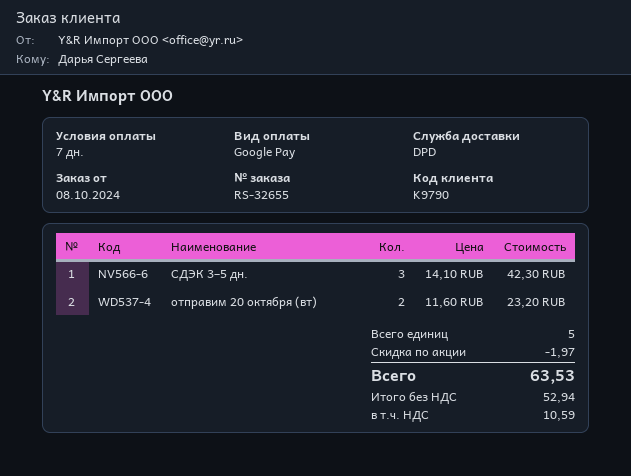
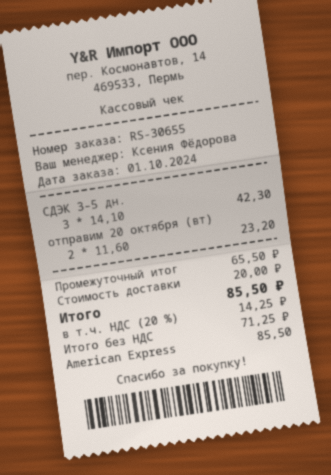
order number: RS-32655 -> RS-30655
order date: 2024-10-08 -> 2024-10-01
payment method: Google Pay -> American Express
discount: 1.97 -> none
shipping: none -> 20.00
net: 52.94 -> 71.25
tax: 10.59 -> 14.25
total: 63.53 -> 85.50

